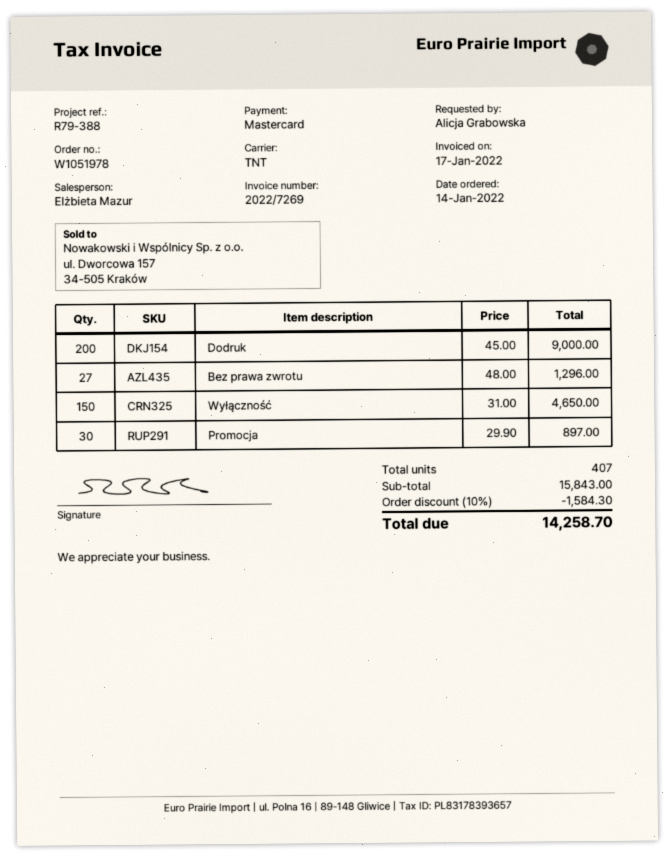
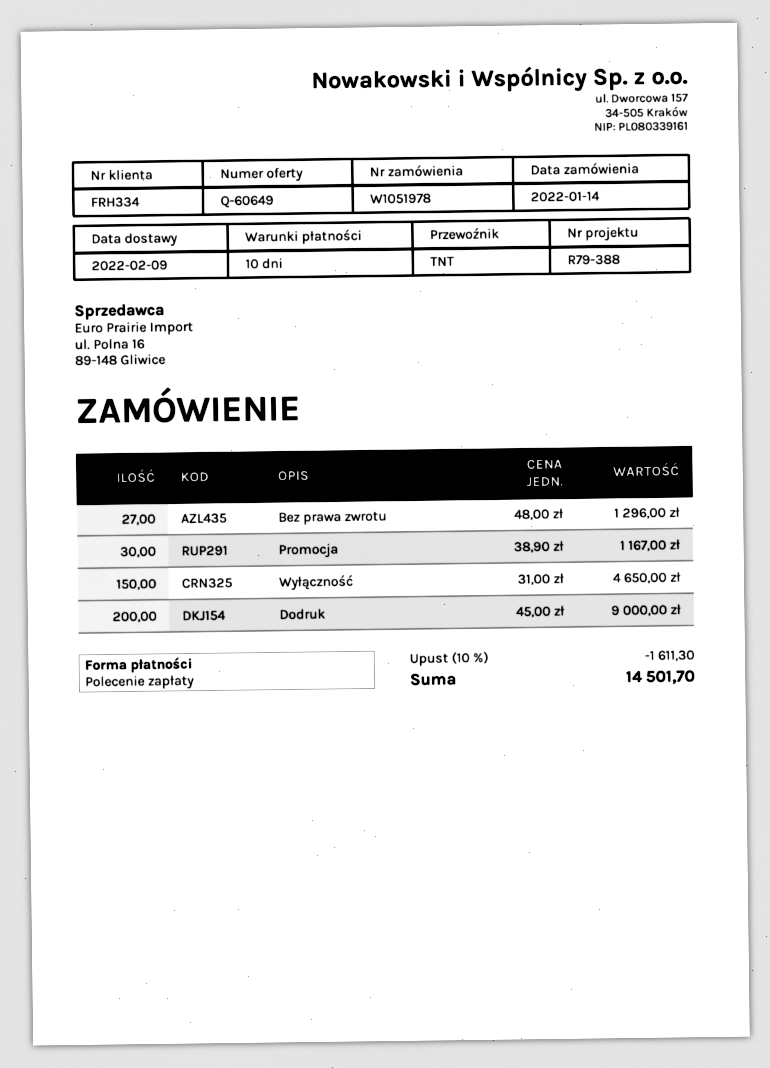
payment method: Mastercard -> direct debit
Promocja: 30 x 29.90 = 897.00 -> 30 x 38.90 = 1167.00
discount: 10% = 1584.30 -> 10% = 1611.30
total: 14258.70 -> 14501.70

